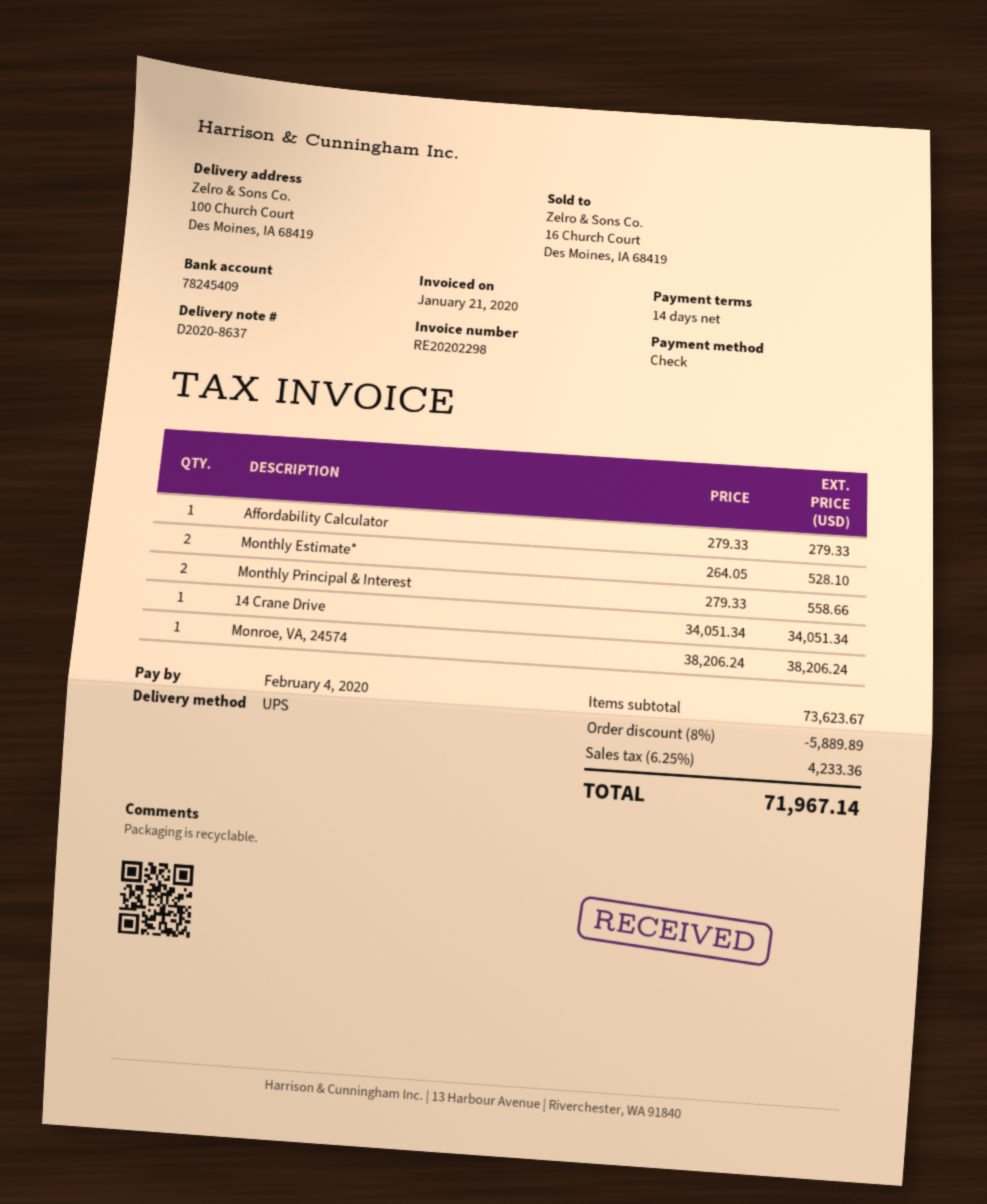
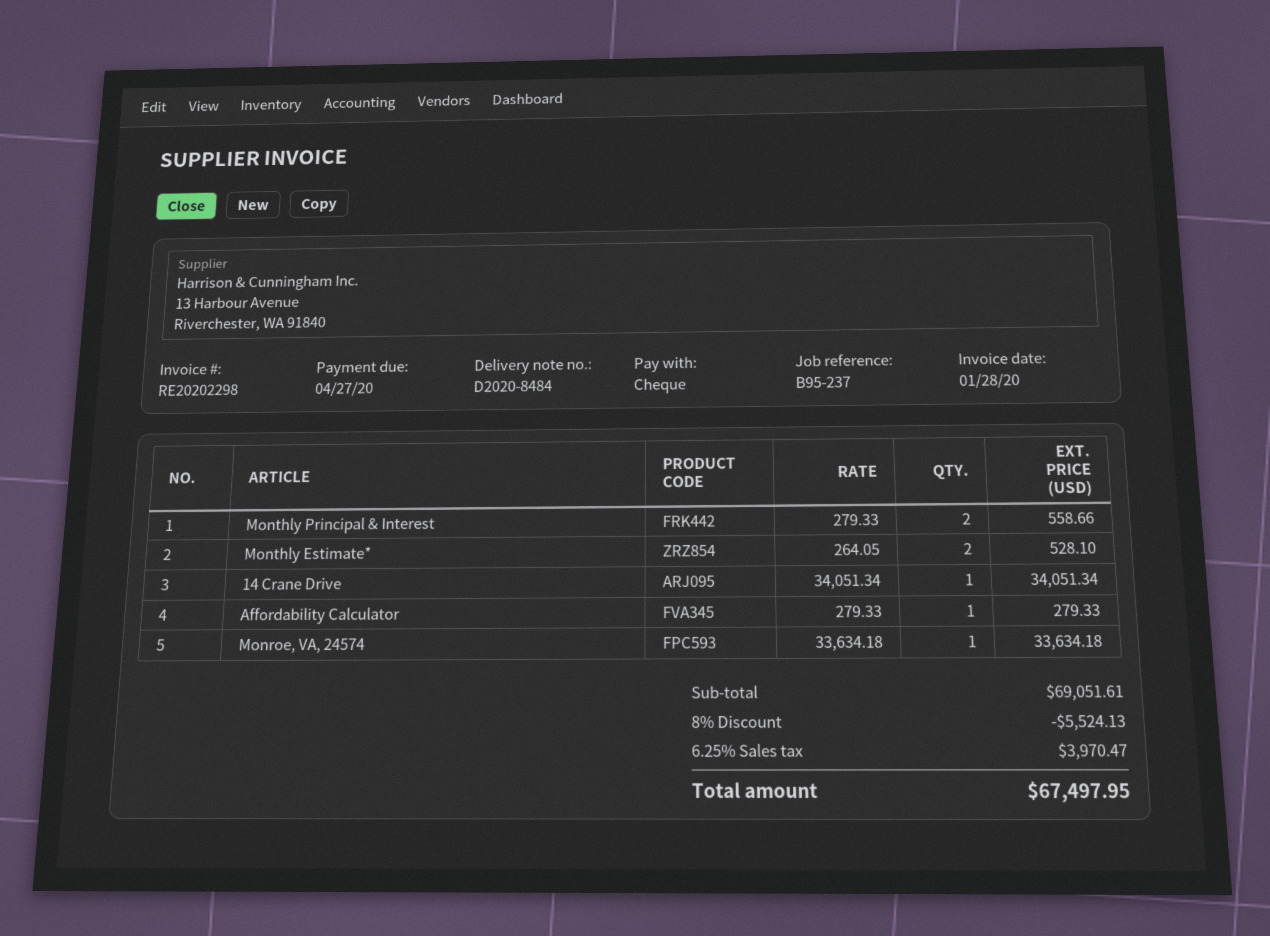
delivery note number: D2020-8637 -> D2020-8484
invoice date: 2020-01-21 -> 2020-01-28
due date: 2020-02-04 -> 2020-04-27
Monroe, VA, 24574: 1 x 38206.24 = 38206.24 -> 1 x 33634.18 = 33634.18
subtotal: 73623.67 -> 69051.61
discount: 8% = 5889.89 -> 8% = 5524.13
tax: 6.25% = 4233.36 -> 6.25% = 3970.47
total: 71967.14 -> 67497.95

